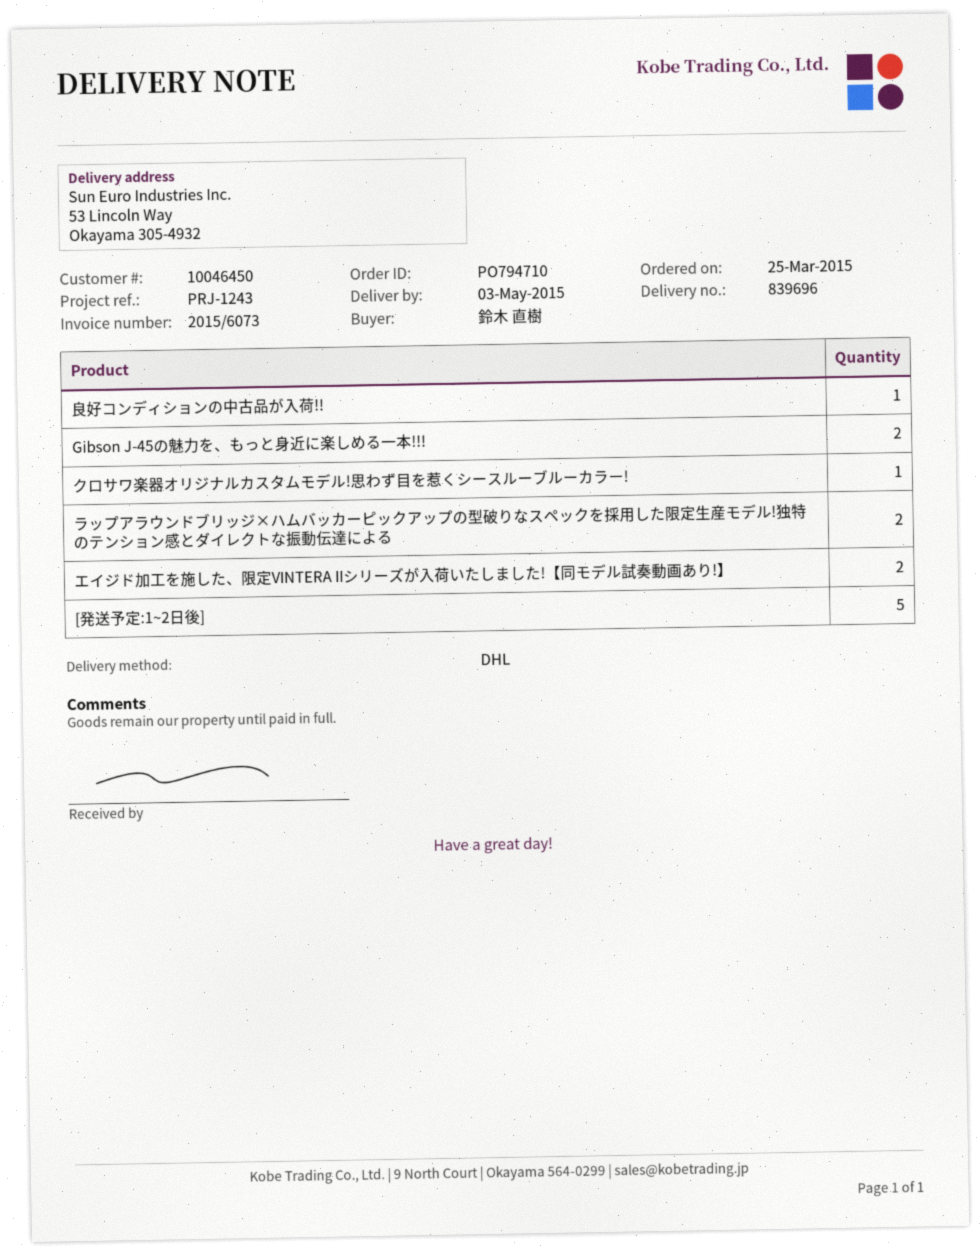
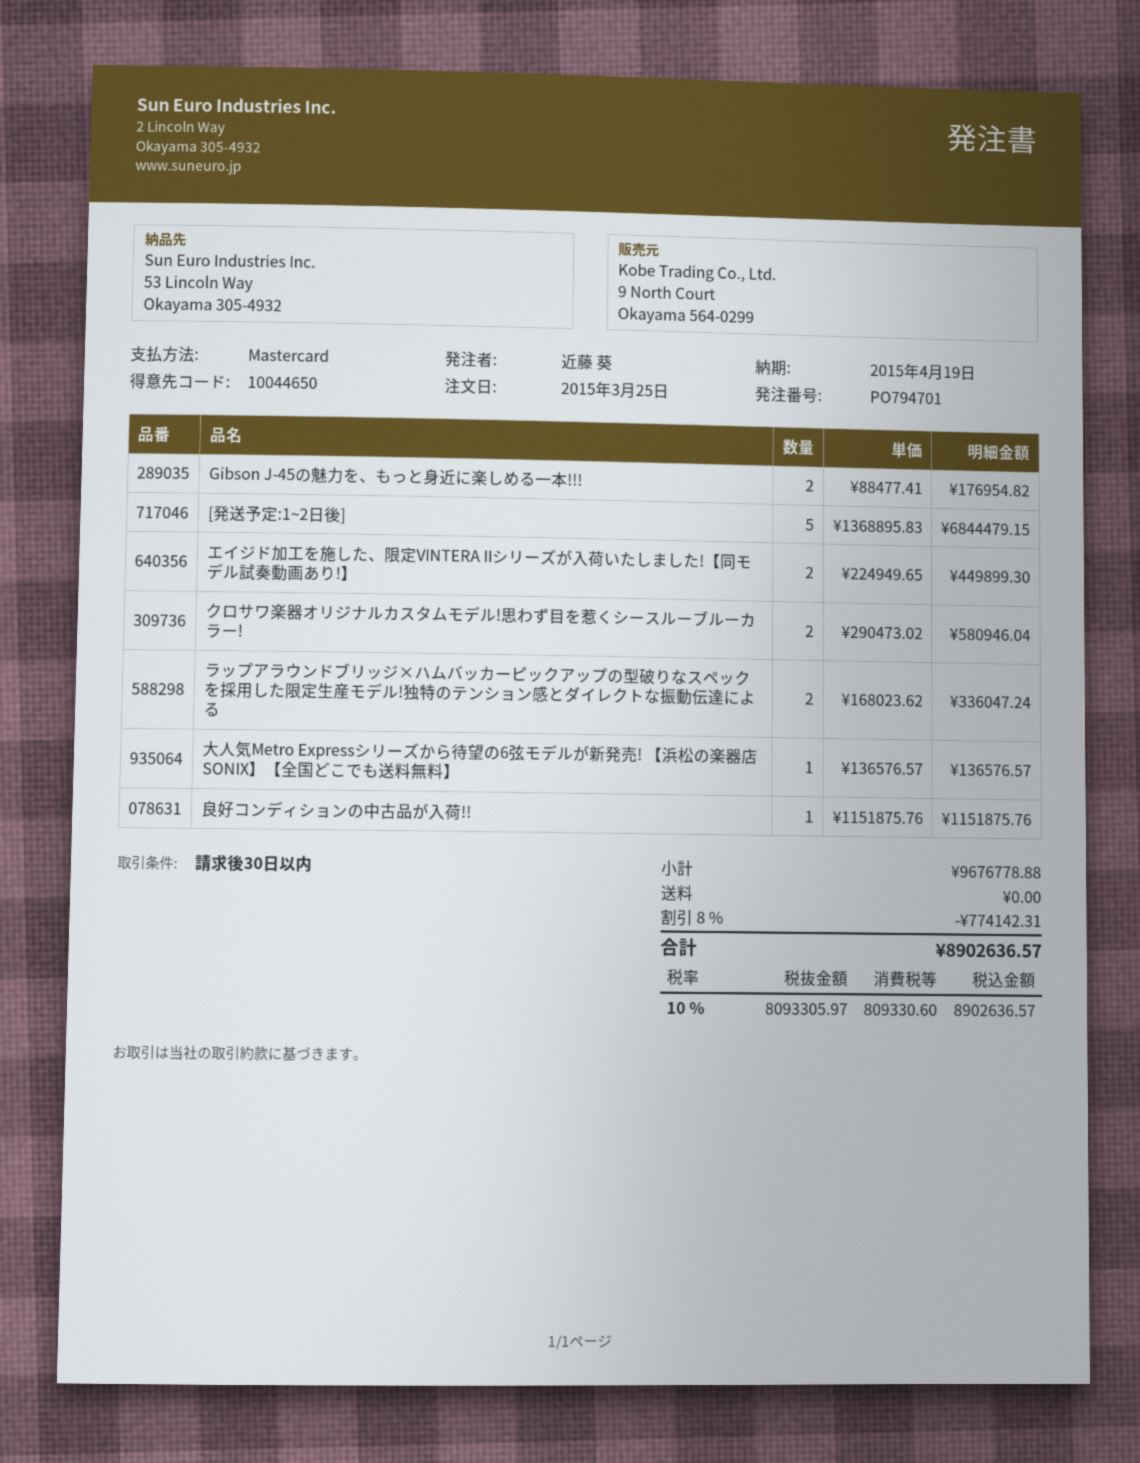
order number: PO794710 -> PO794701
delivery date: 2015-05-03 -> 2015-04-19
customer number: 10046450 -> 10044650
ordered by: 鈴木 直樹 -> 近藤 葵
クロサワ楽器オリジナルカスタムモデル!思わず目を惹くシースルーブルーカラー!: 1 -> 2
大人気Metro Expressシリーズから待望の6弦モデルが新発売! 【浜松の楽器店 SONIX】【全国どこでも送料無料】: none -> 1

